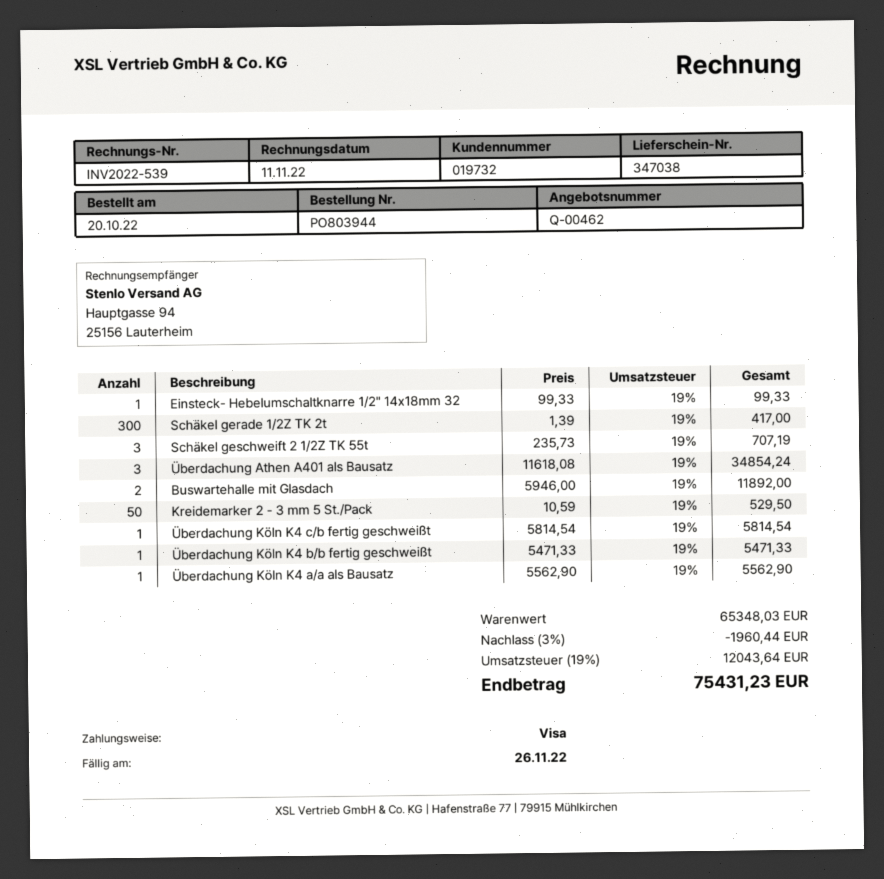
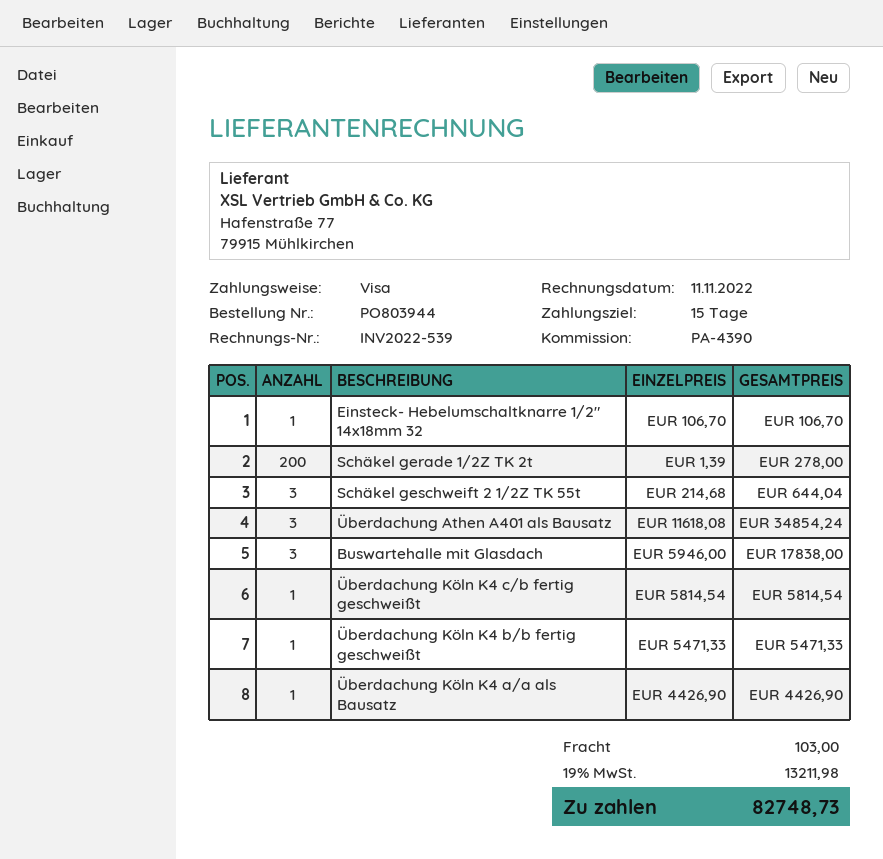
Einsteck- Hebelumschaltknarre 1/2" 14x18mm 32: 1 x 99.33 = 99.33 -> 1 x 106.70 = 106.70
Schäkel gerade 1/2Z TK 2t: 300 x 1.39 = 417.00 -> 200 x 1.39 = 278.00
Schäkel geschweift 2 1/2Z TK 55t: 3 x 235.73 = 707.19 -> 3 x 214.68 = 644.04
Buswartehalle mit Glasdach: 2 x 5946.00 = 11892.00 -> 3 x 5946.00 = 17838.00
Kreidemarker 2 - 3 mm 5 St./Pack: 50 x 10.59 = 529.50 -> none
Überdachung Köln K4 a/a als Bausatz: 1 x 5562.90 = 5562.90 -> 1 x 4426.90 = 4426.90
discount: 3% = 1960.44 -> none
shipping: none -> 103.00
tax: 19% = 12043.64 -> 19% = 13211.98
total: 75431.23 -> 82748.73

